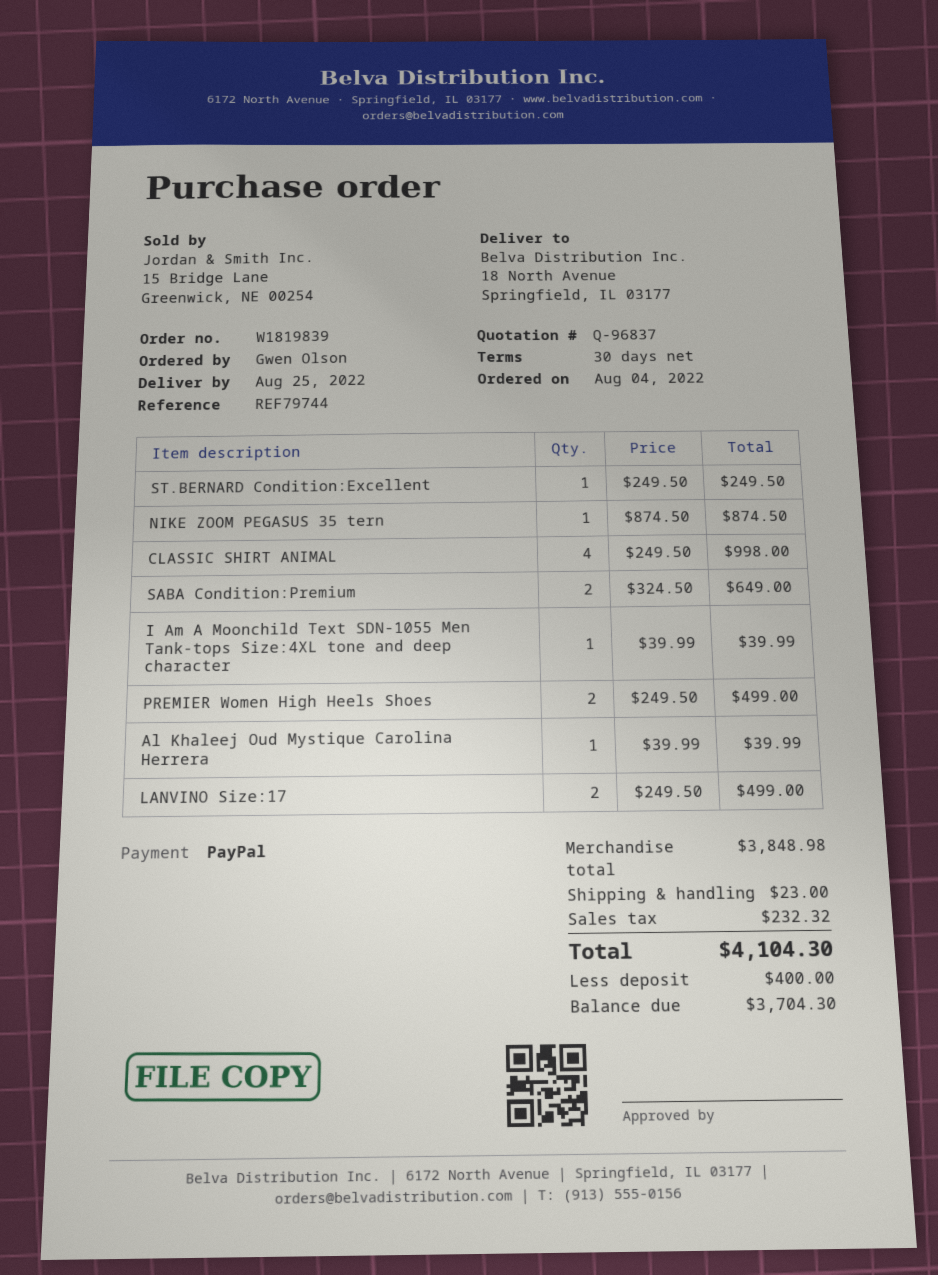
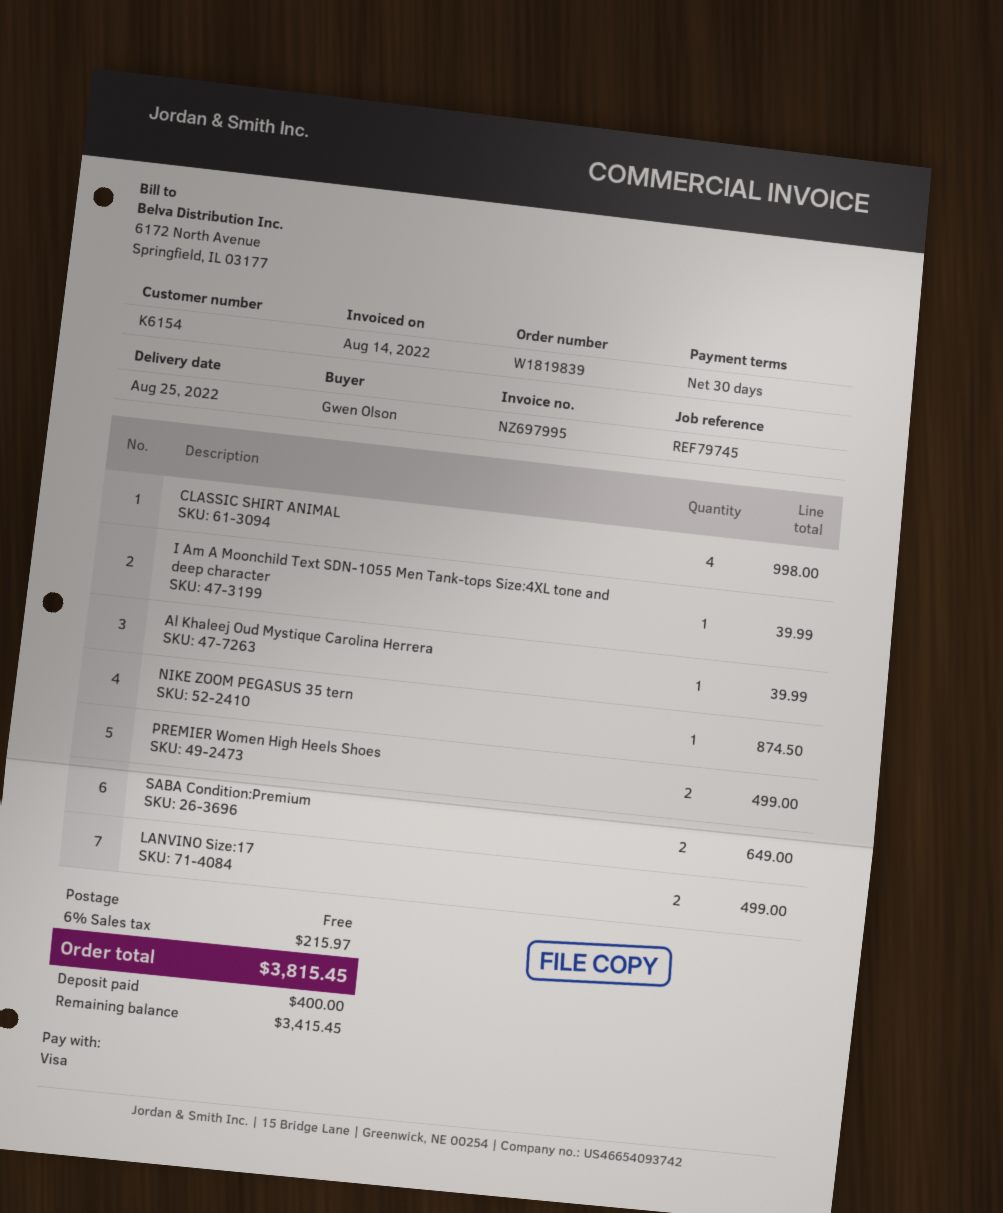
reference: REF79744 -> REF79745
payment method: PayPal -> Visa
ST.BERNARD Condition:Excellent: 1 for 249.50 -> none
shipping: 23.00 -> 0.00
tax: 232.32 -> 215.97
total: 4104.30 -> 3815.45
balance: 3704.30 -> 3415.45

